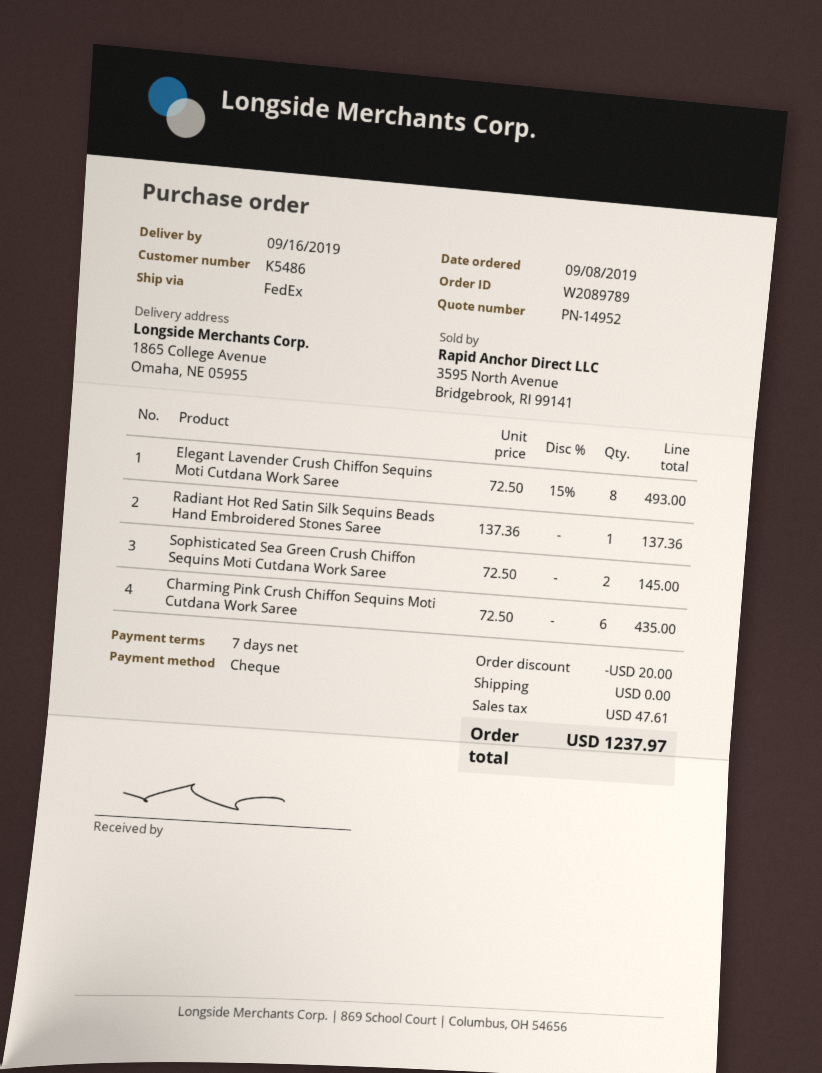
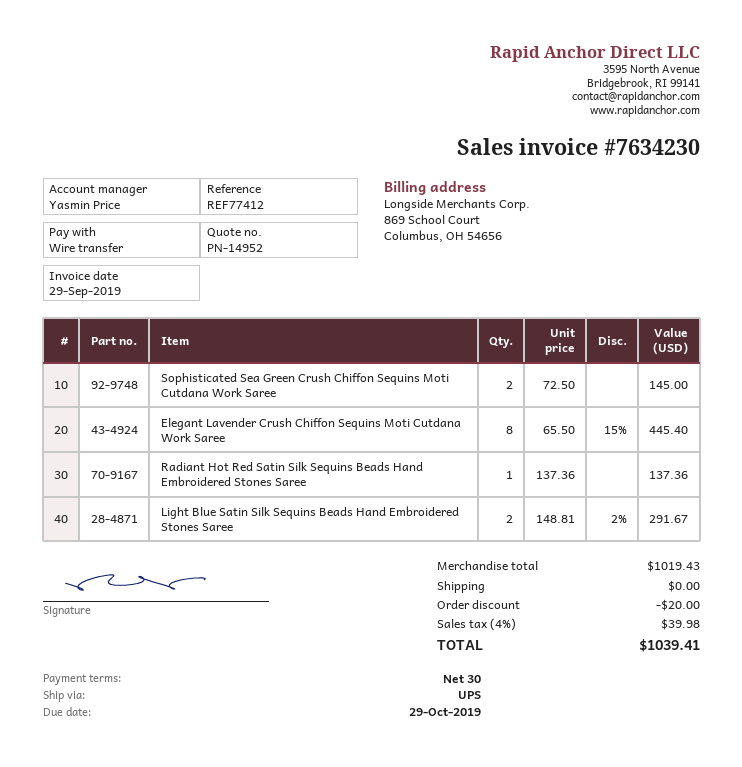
payment terms: 7 days -> 30 days
payment method: cheque -> bank transfer
shipping method: FedEx -> UPS
Elegant Lavender Crush Chiffon Sequins Moti Cutdana Work Saree: 8 x 72.50 - 15% = 493.00 -> 8 x 65.50 - 15% = 445.40
Charming Pink Crush Chiffon Sequins Moti Cutdana Work Saree: 6 x 72.50 = 435.00 -> none
Light Blue Satin Silk Sequins Beads Hand Embroidered Stones Saree: none -> 2 x 148.81 - 2% = 291.67
tax: 47.61 -> 39.98
total: 1237.97 -> 1039.41

